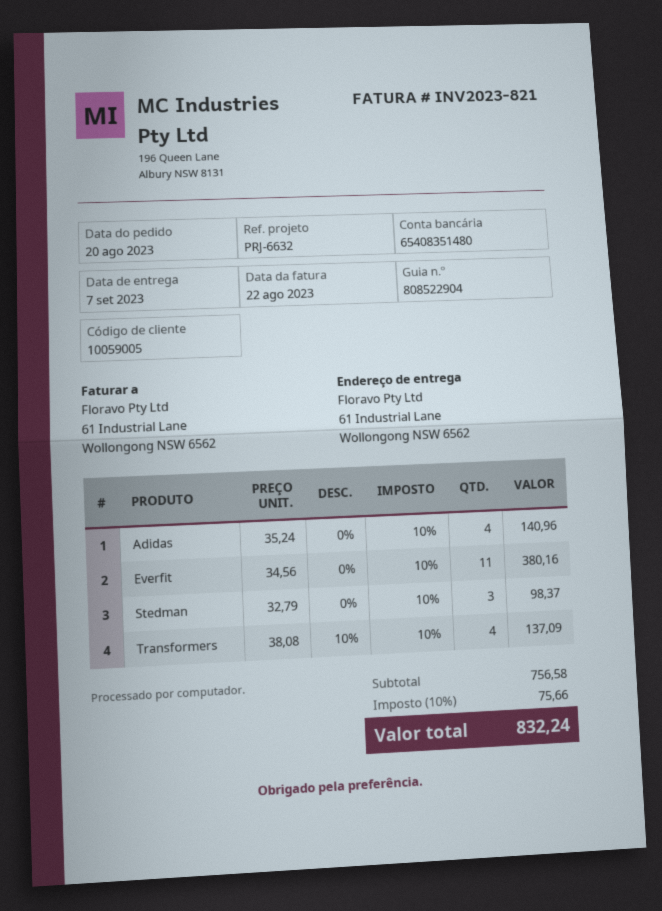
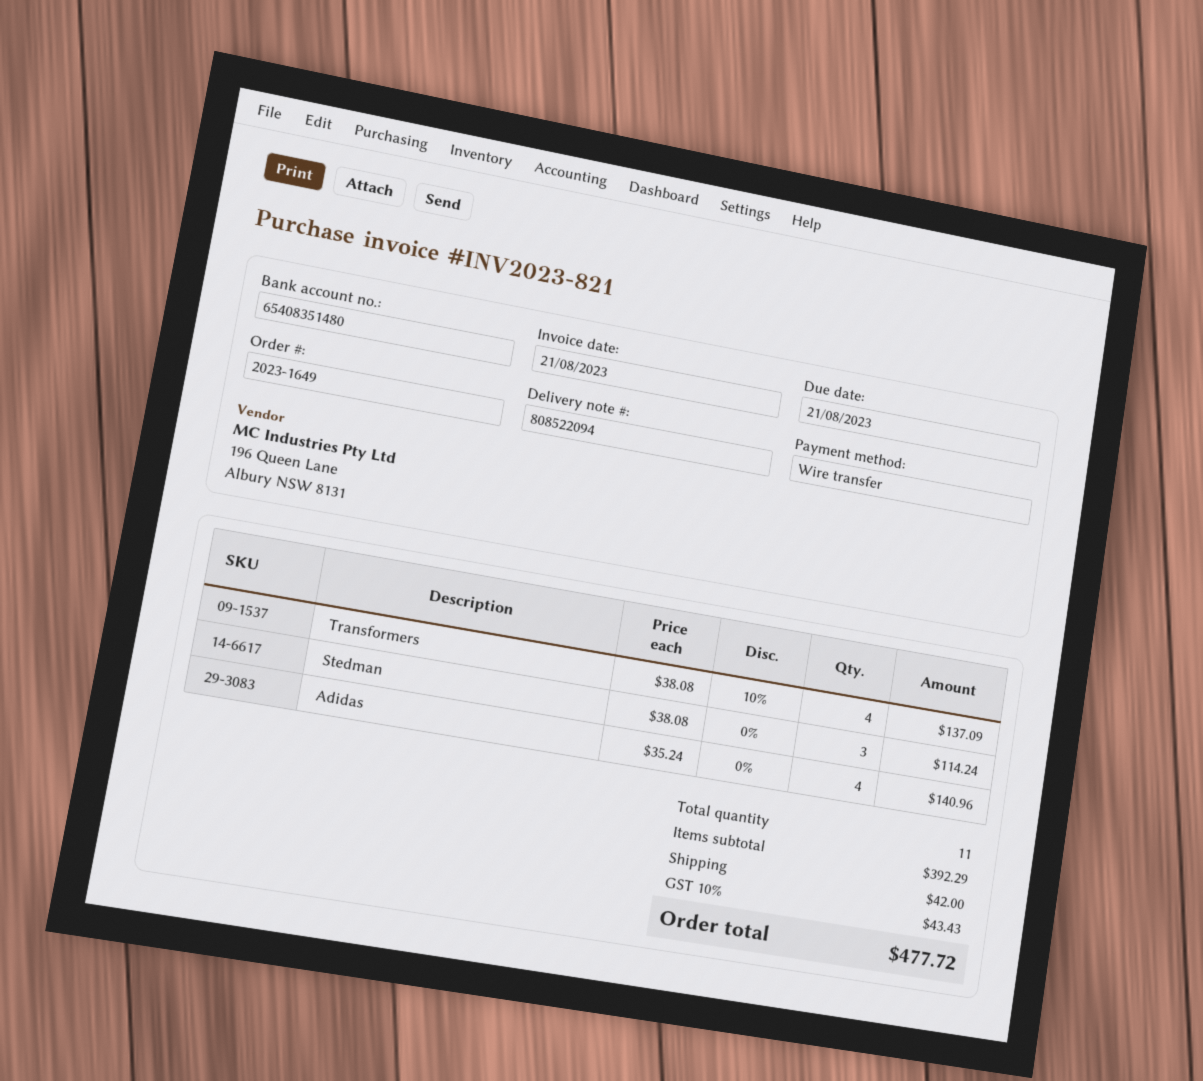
delivery note number: 808522904 -> 808522094
invoice date: 2023-08-22 -> 2023-08-21
Everfit: 11 x 34.56 = 380.16 -> none
Stedman: 3 x 32.79 = 98.37 -> 3 x 38.08 = 114.24
subtotal: 756.58 -> 392.29
shipping: none -> 42.00
tax: 10% = 75.66 -> 10% = 43.43
total: 832.24 -> 477.72

